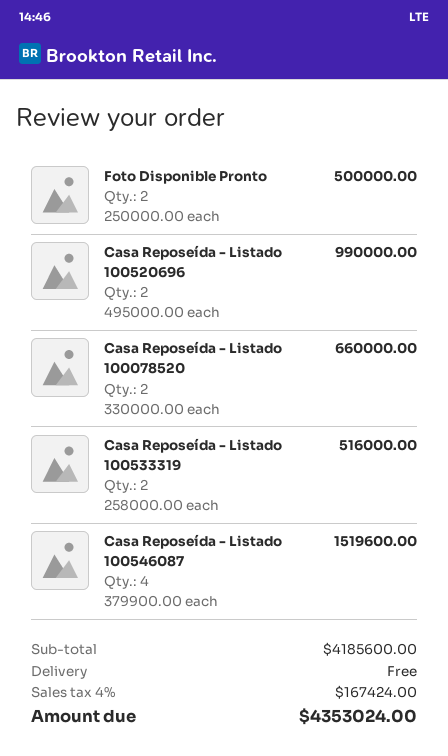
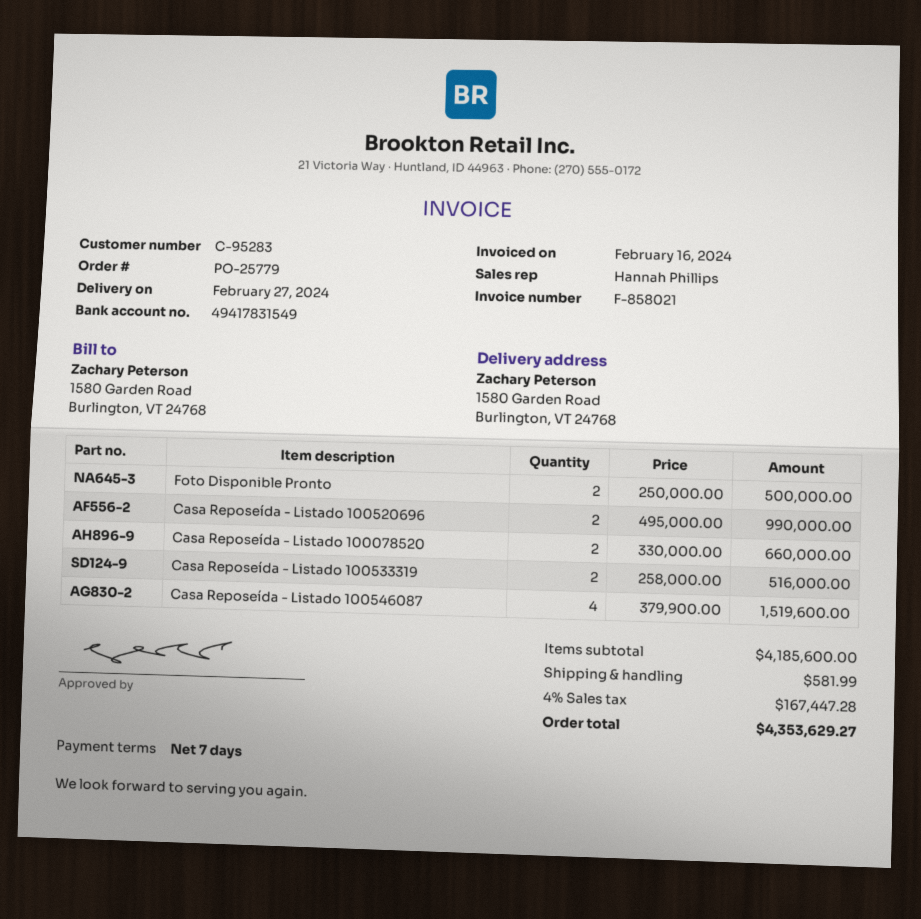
shipping: 0.00 -> 581.99
tax: 4% = 167424.00 -> 4% = 167447.28
total: 4353024.00 -> 4353629.27

